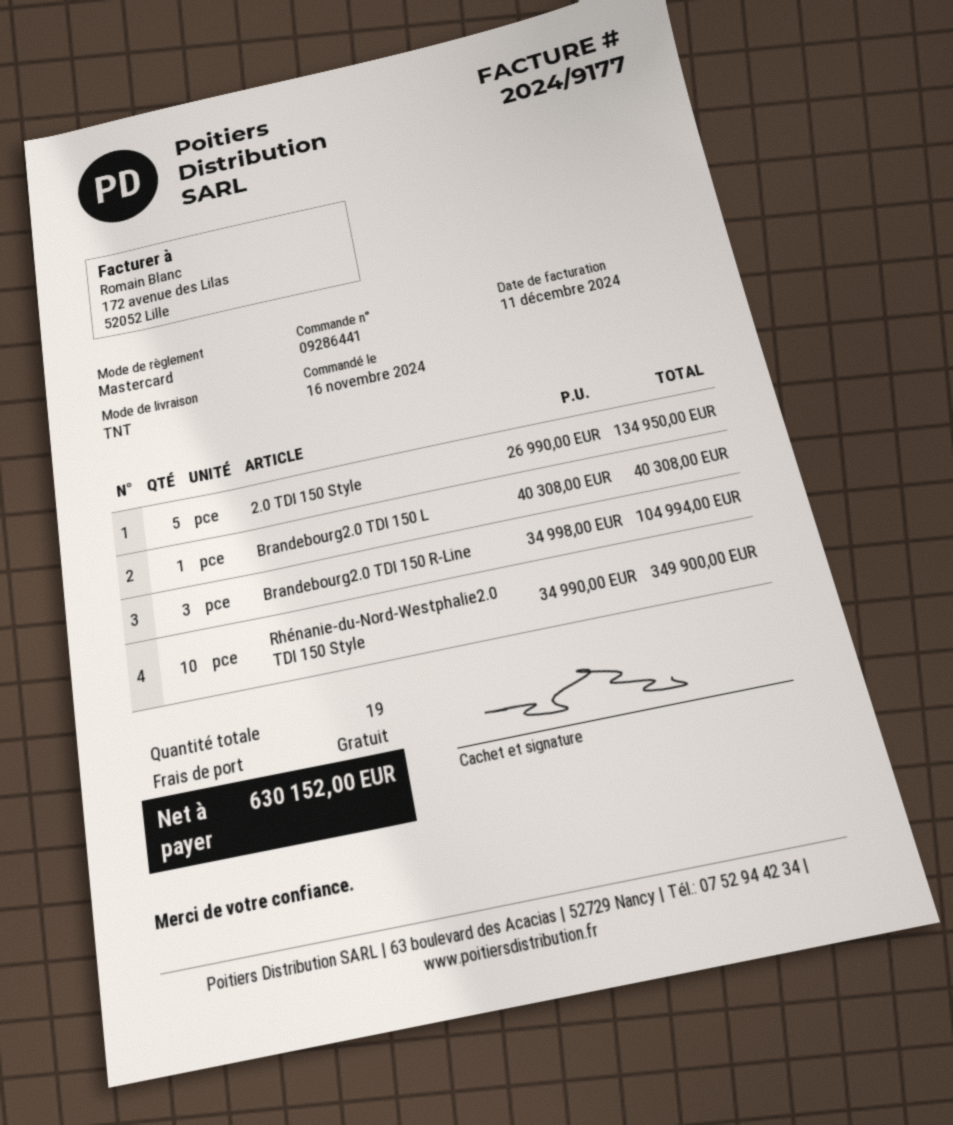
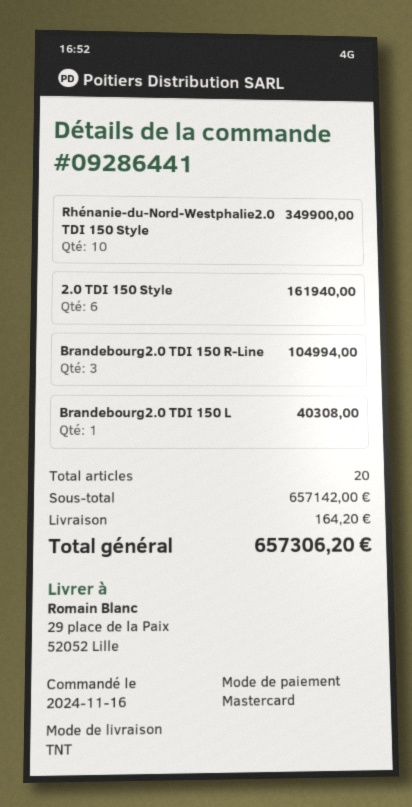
2.0 TDI 150 Style: 5 for 134950.00 -> 6 for 161940.00
total quantity: 19 -> 20
shipping: 0.00 -> 164.20
total: 630152.00 -> 657306.20

